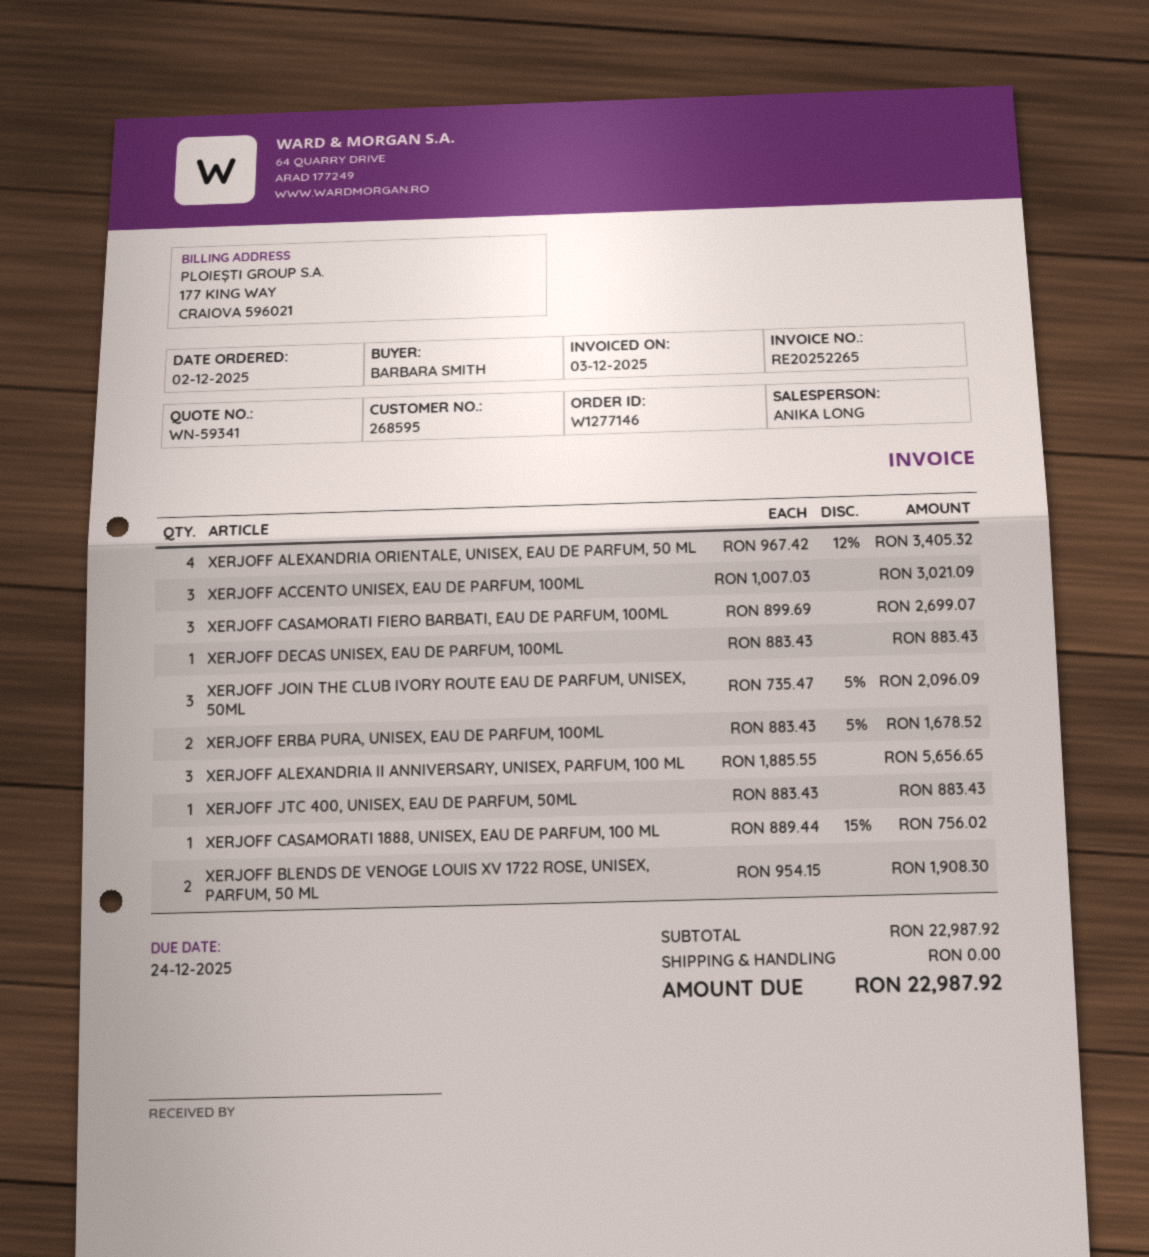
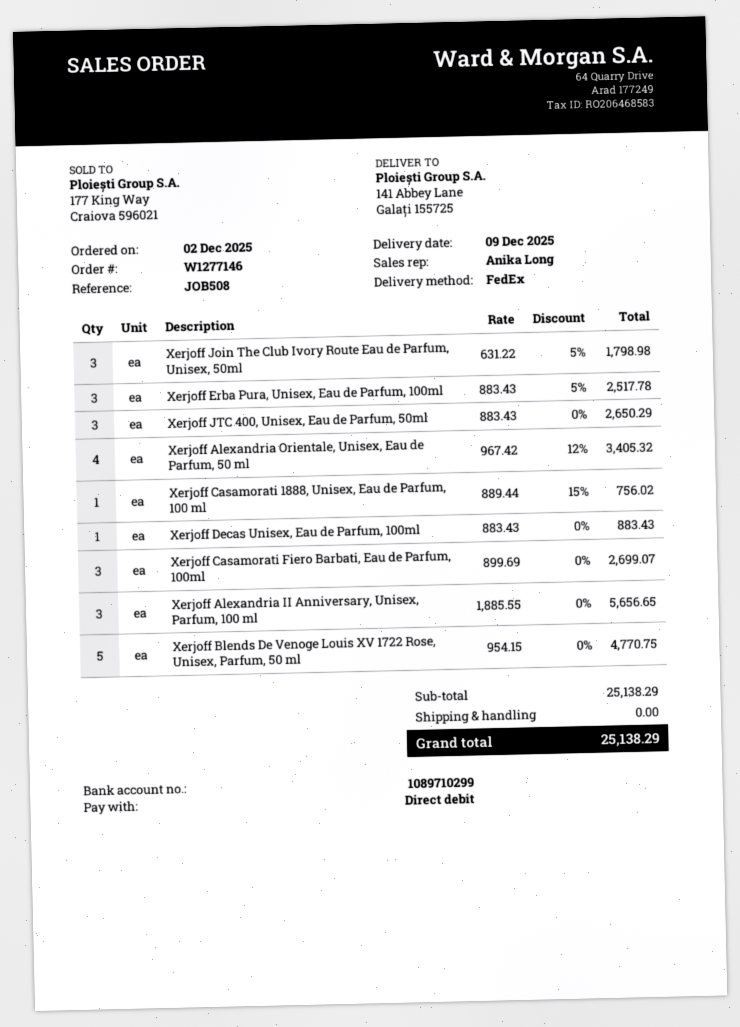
XERJOFF ACCENTO UNISEX, EAU DE PARFUM, 100ML: 3 x 1007.03 = 3021.09 -> none
XERJOFF JOIN THE CLUB IVORY ROUTE EAU DE PARFUM, UNISEX, 50ML: 3 x 735.47 - 5% = 2096.09 -> 3 x 631.22 - 5% = 1798.98
XERJOFF ERBA PURA, UNISEX, EAU DE PARFUM, 100ML: 2 x 883.43 - 5% = 1678.52 -> 3 x 883.43 - 5% = 2517.78
XERJOFF JTC 400, UNISEX, EAU DE PARFUM, 50ML: 1 x 883.43 = 883.43 -> 3 x 883.43 = 2650.29
XERJOFF BLENDS DE VENOGE LOUIS XV 1722 ROSE, UNISEX, PARFUM, 50 ML: 2 x 954.15 = 1908.30 -> 5 x 954.15 = 4770.75
subtotal: 22987.92 -> 25138.29
total: 22987.92 -> 25138.29

